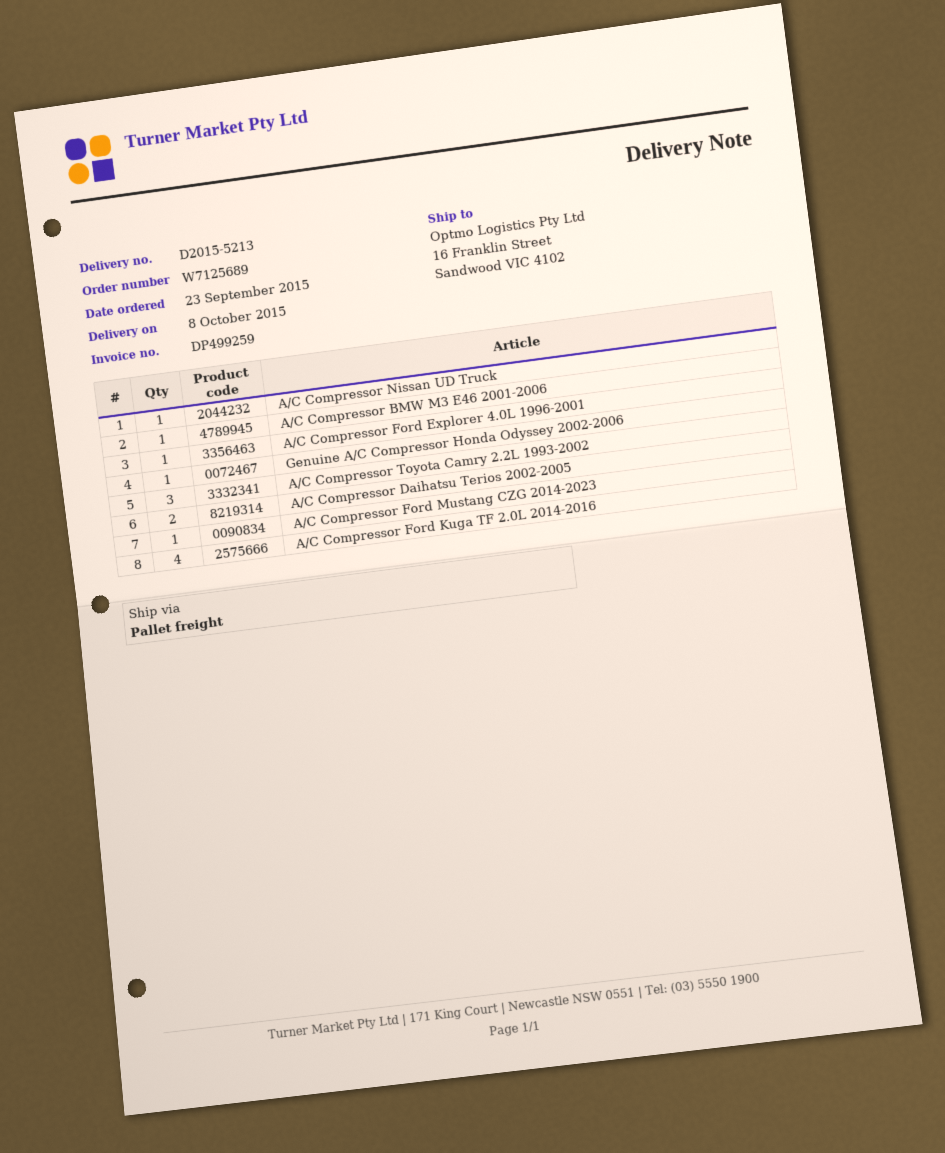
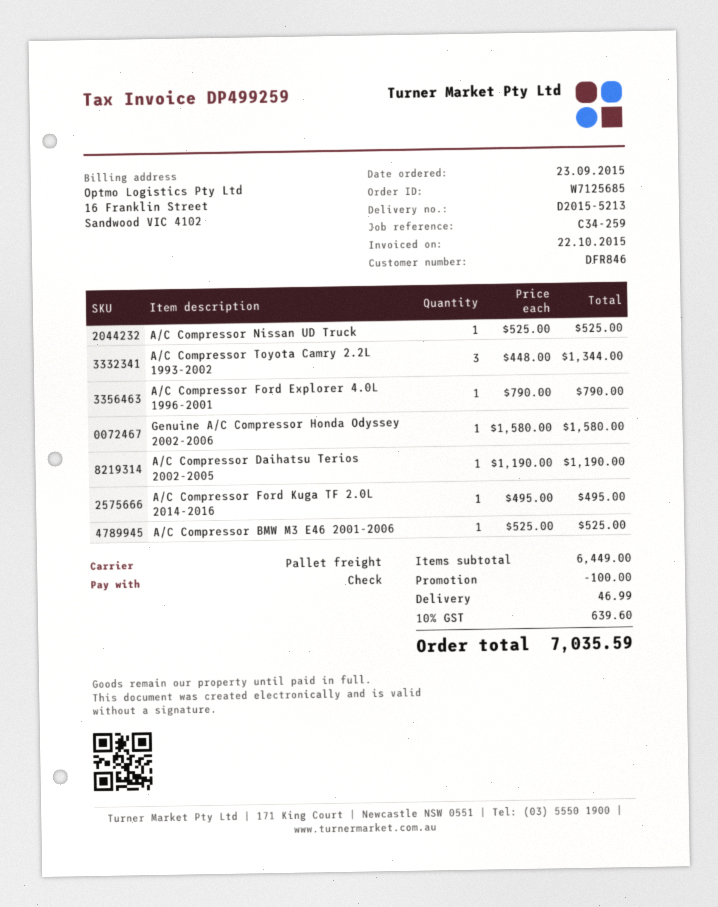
order number: W7125689 -> W7125685
A/C Compressor Daihatsu Terios 2002-2005: 2 -> 1
A/C Compressor Ford Mustang CZG 2014-2023: 1 -> none
A/C Compressor Ford Kuga TF 2.0L 2014-2016: 4 -> 1

